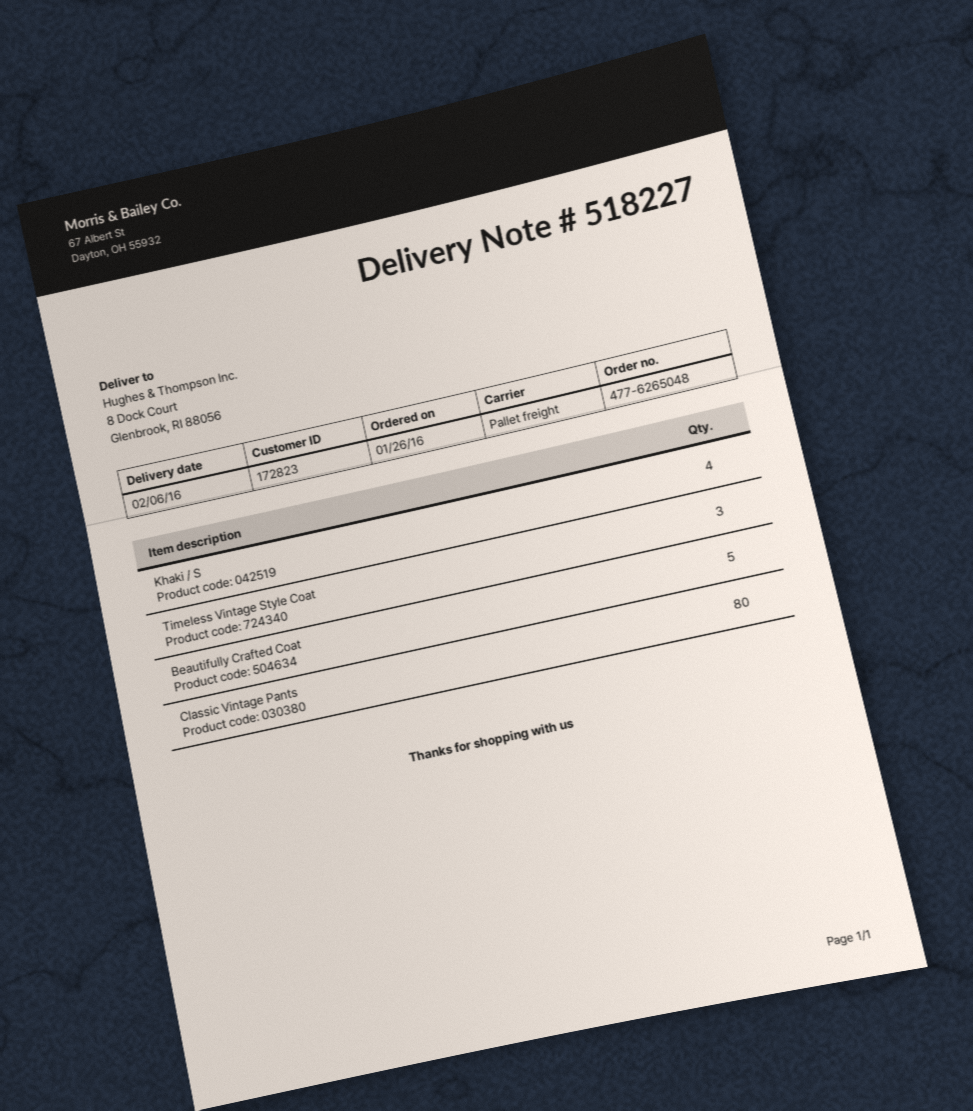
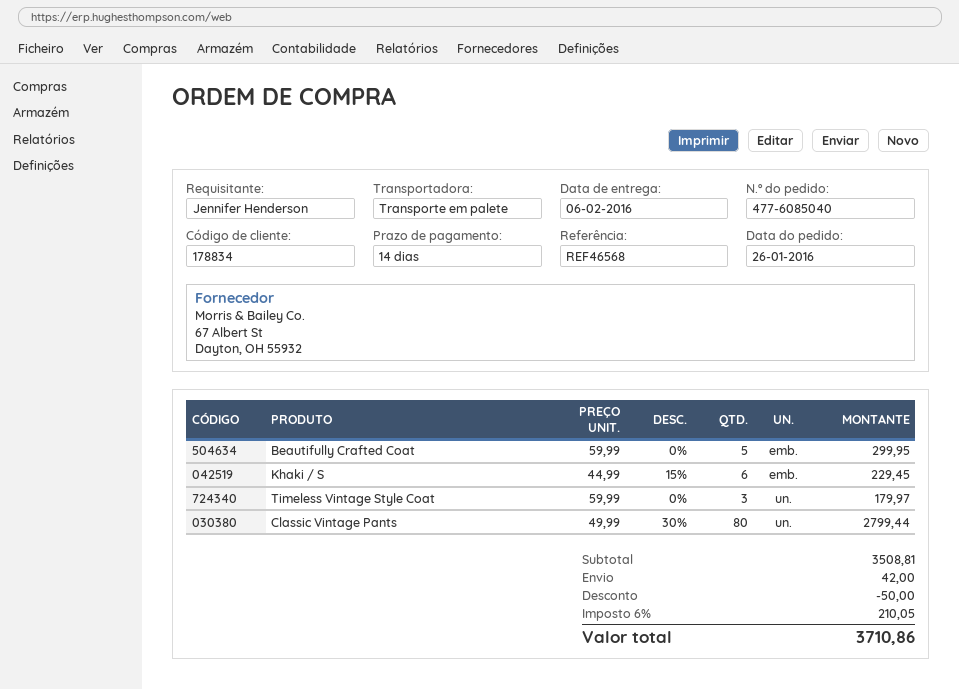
order number: 477-6265048 -> 477-6085040
customer number: 172823 -> 178834
Khaki / S: 4 -> 6

